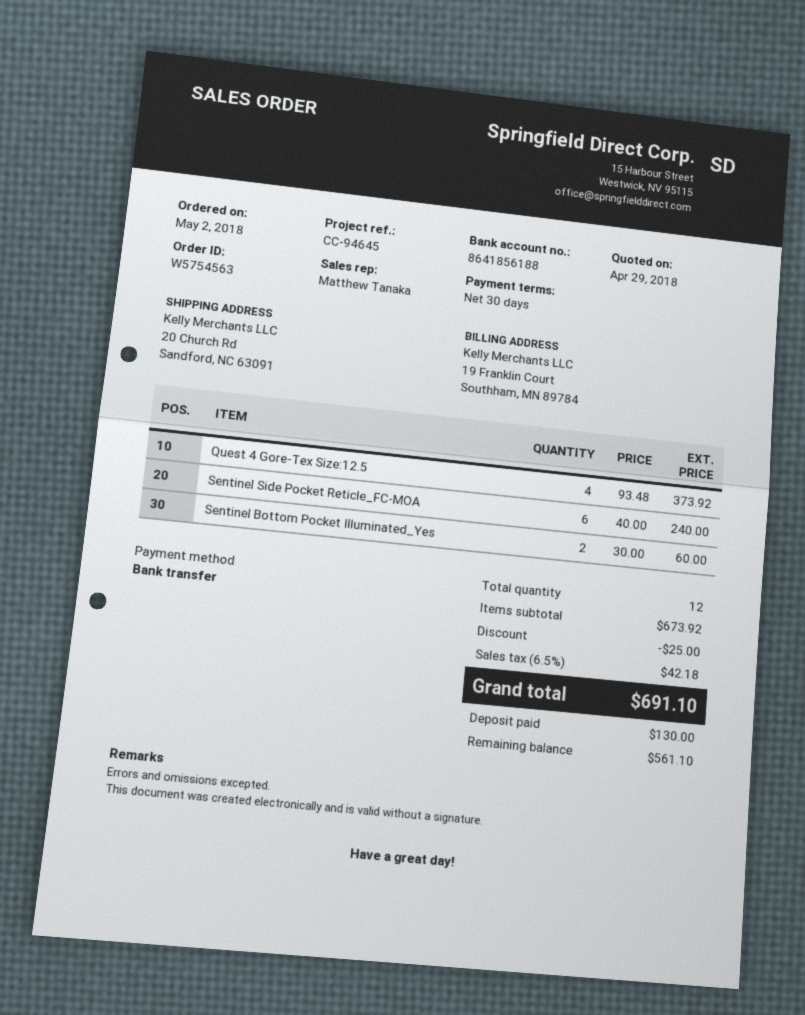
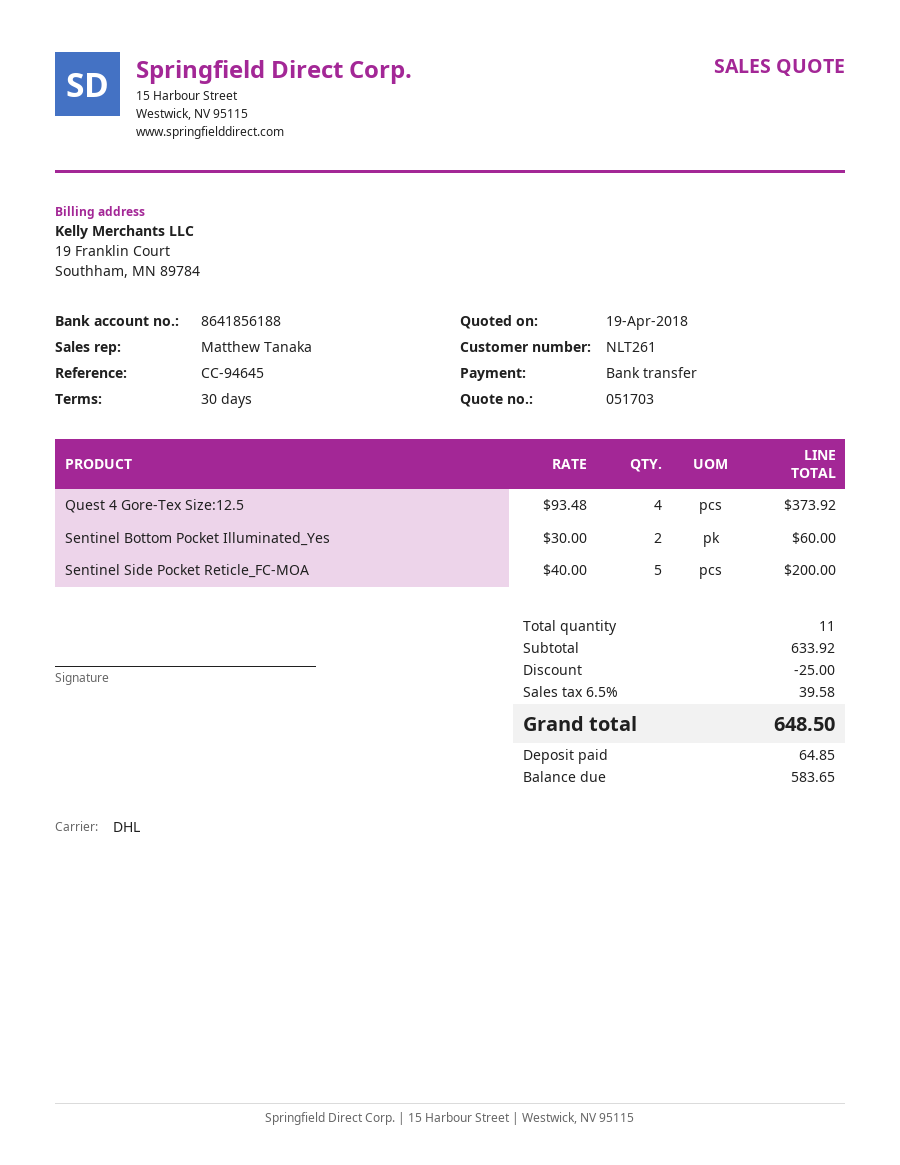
quote date: 2018-04-29 -> 2018-04-19
Sentinel Side Pocket Reticle_FC-MOA: 6 x 40.00 = 240.00 -> 5 x 40.00 = 200.00
total quantity: 12 -> 11
subtotal: 673.92 -> 633.92
tax: 6.5% = 42.18 -> 6.5% = 39.58
total: 691.10 -> 648.50
deposit: 130.00 -> 64.85
balance: 561.10 -> 583.65

